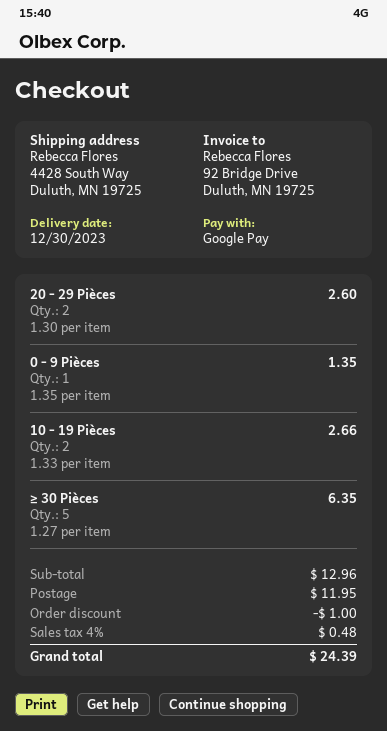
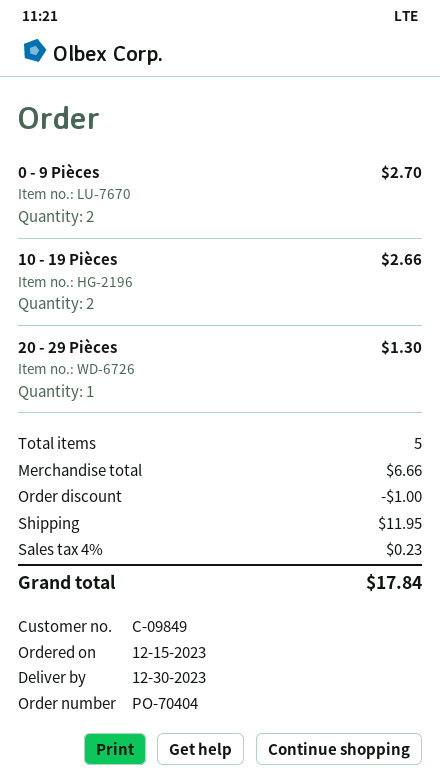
20 - 29 Pièces: 2 for 2.60 -> 1 for 1.30
0 - 9 Pièces: 1 for 1.35 -> 2 for 2.70
≥ 30 Pièces: 5 for 6.35 -> none
subtotal: 12.96 -> 6.66
tax: 4% = 0.48 -> 4% = 0.23
total: 24.39 -> 17.84

